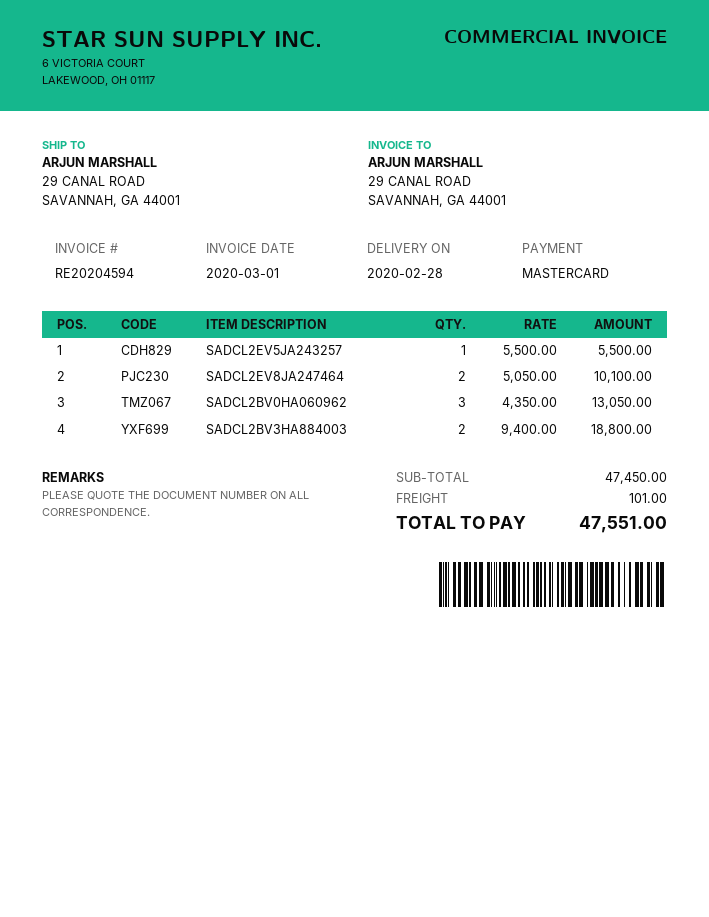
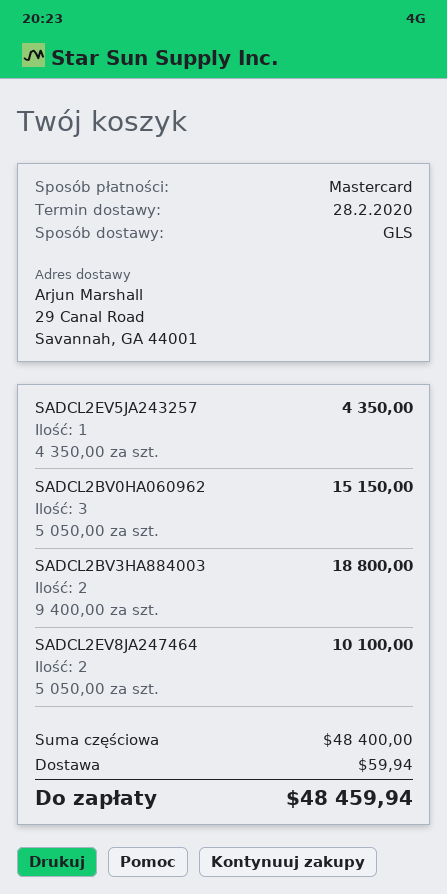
SADCL2EV5JA243257: 1 x 5500.00 = 5500.00 -> 1 x 4350.00 = 4350.00
SADCL2BV0HA060962: 3 x 4350.00 = 13050.00 -> 3 x 5050.00 = 15150.00
subtotal: 47450.00 -> 48400.00
shipping: 101.00 -> 59.94
total: 47551.00 -> 48459.94

